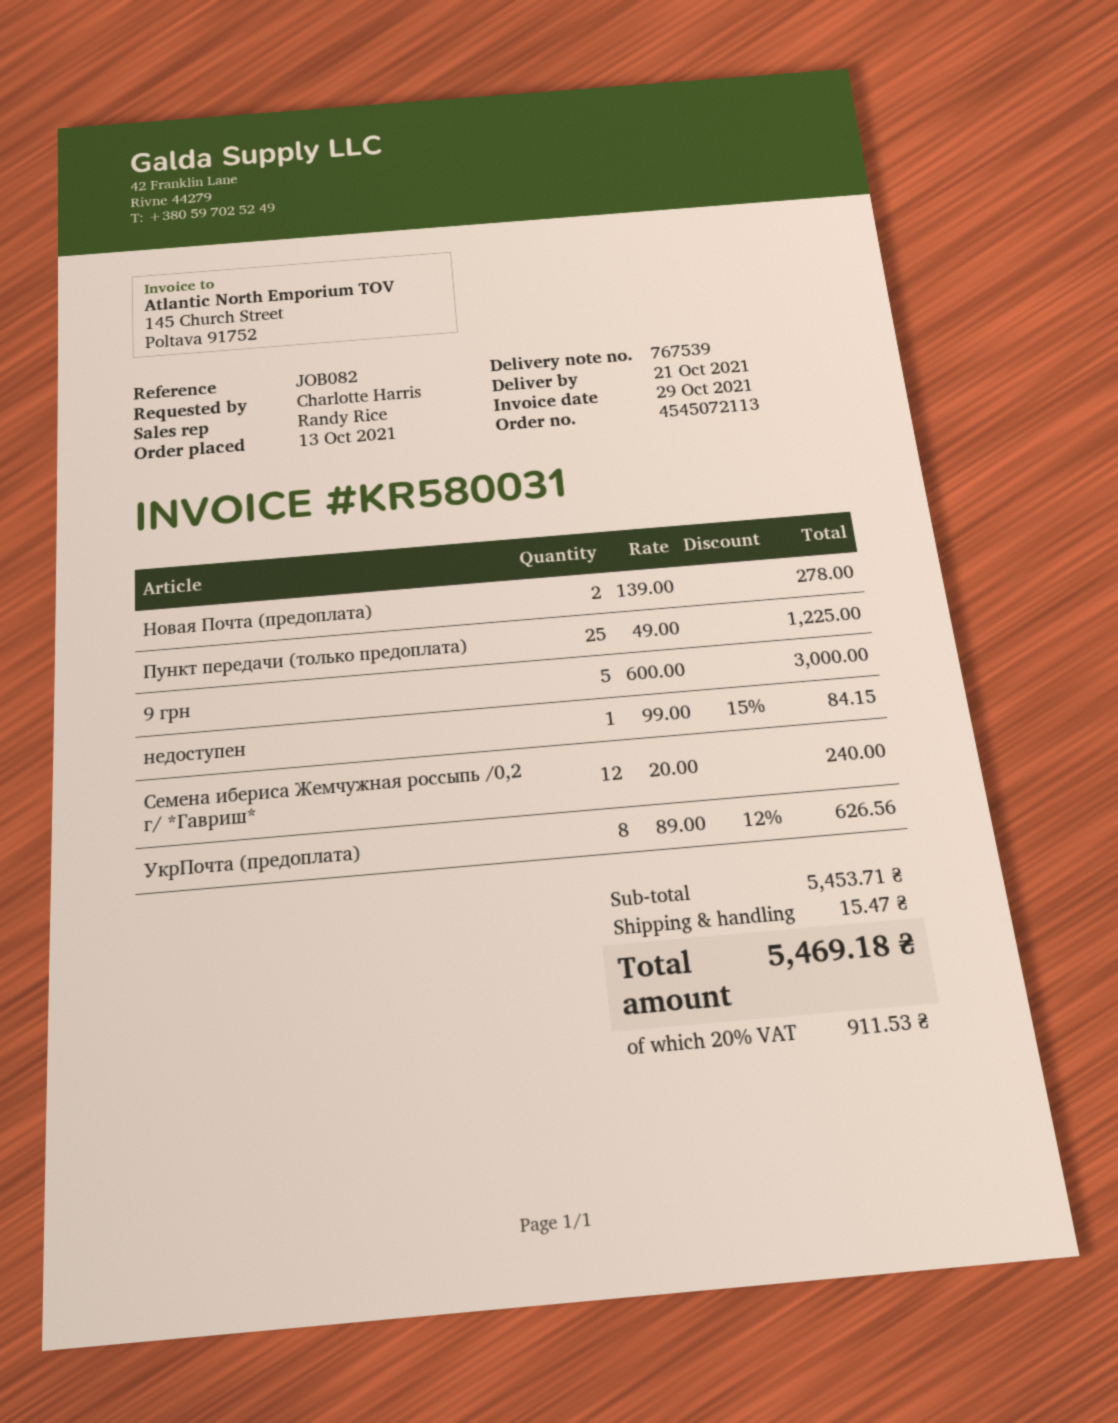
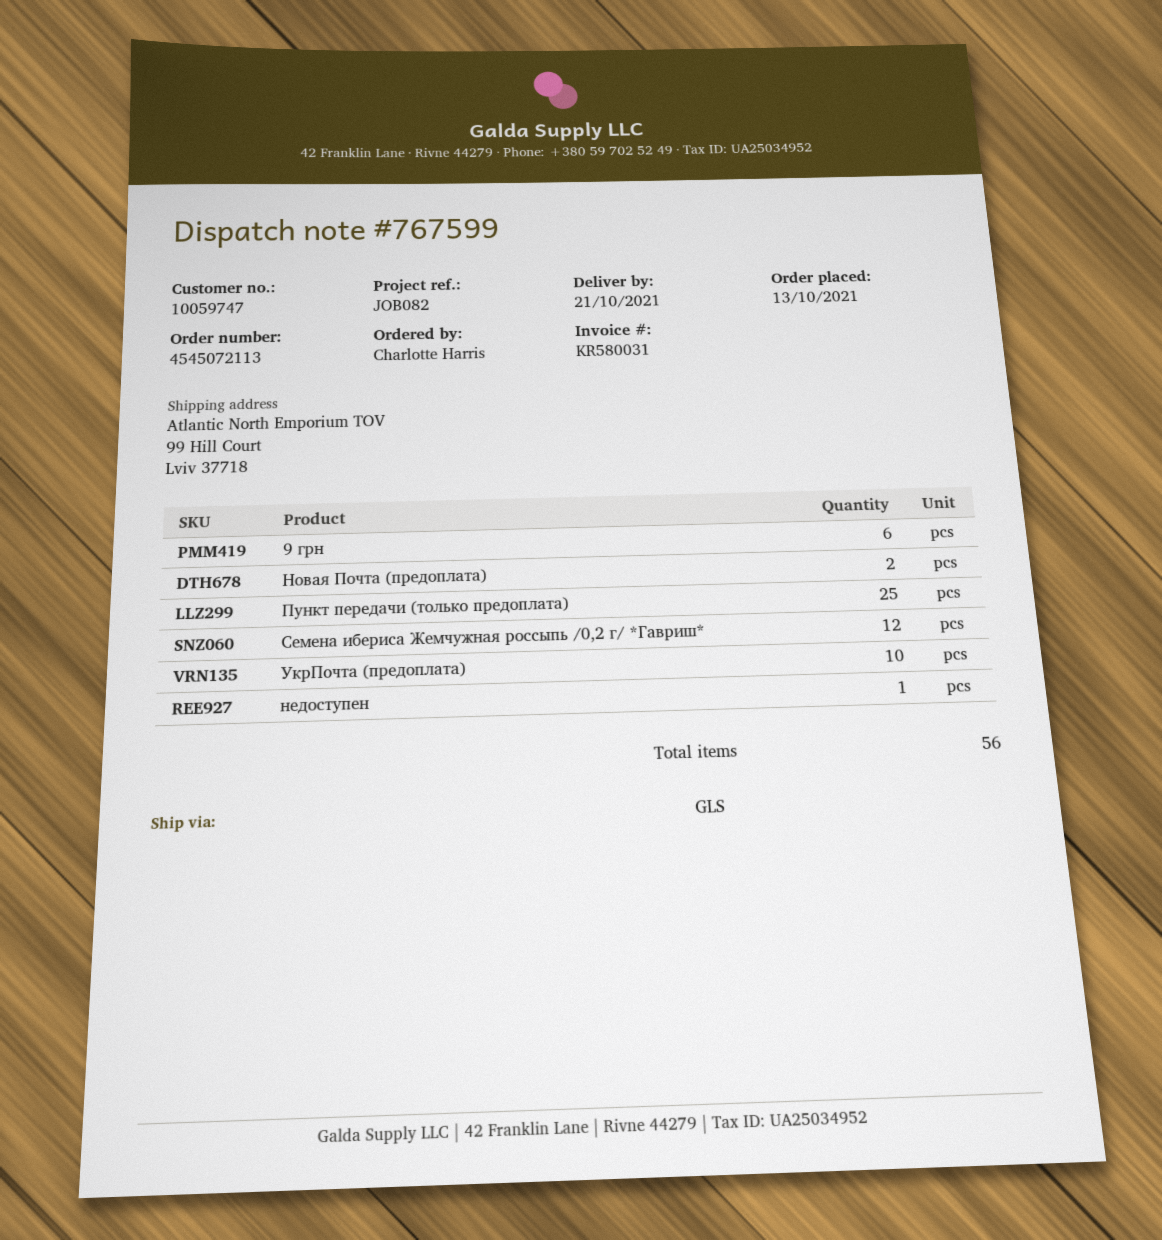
delivery note number: 767539 -> 767599
9 грн: 5 -> 6
УкрПочта (предоплата): 8 -> 10

